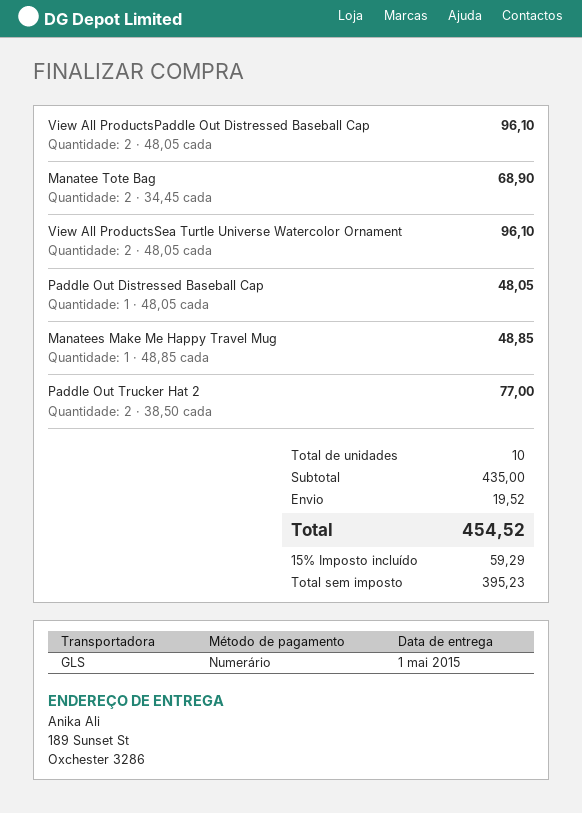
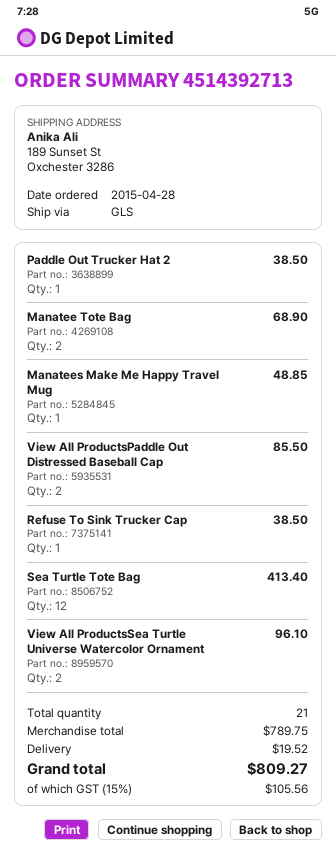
View All ProductsPaddle Out Distressed Baseball Cap: 2 for 96.10 -> 2 for 85.50
Paddle Out Distressed Baseball Cap: 1 for 48.05 -> none
Paddle Out Trucker Hat 2: 2 for 77.00 -> 1 for 38.50
Refuse To Sink Trucker Cap: none -> 1 for 38.50
Sea Turtle Tote Bag: none -> 12 for 413.40
total quantity: 10 -> 21
subtotal: 435.00 -> 789.75
tax: 15% = 59.29 -> 15% = 105.56
total: 454.52 -> 809.27

